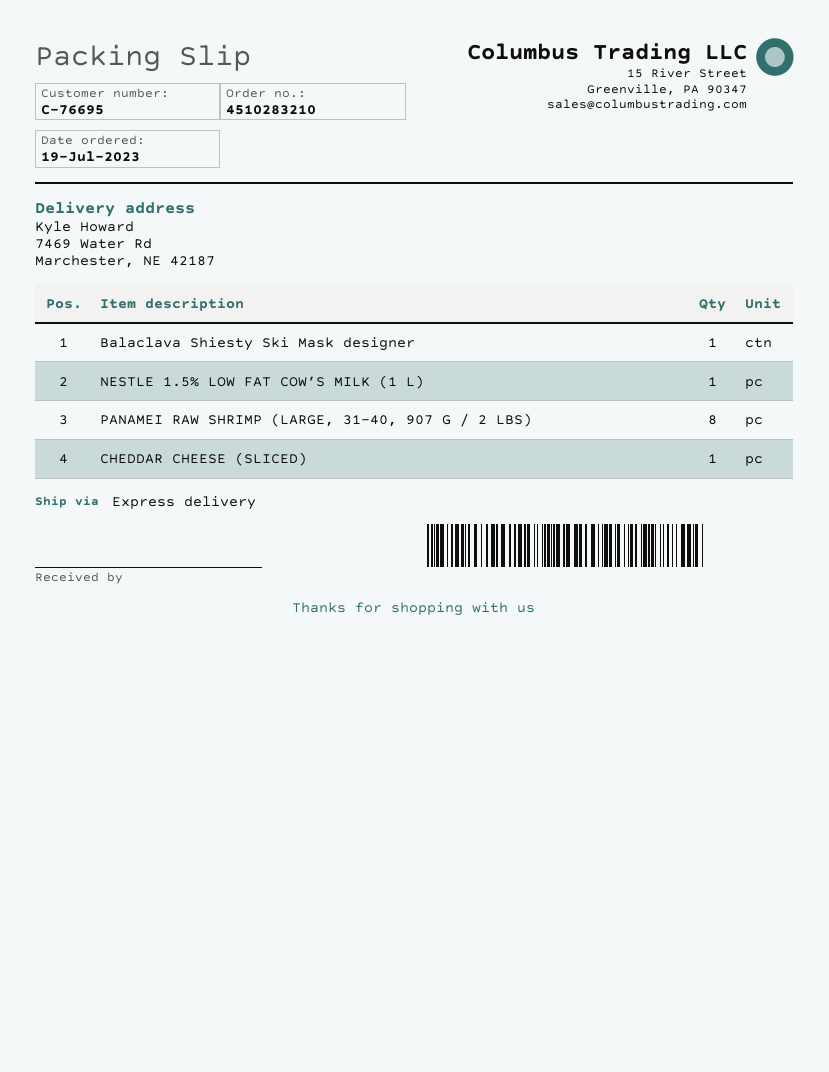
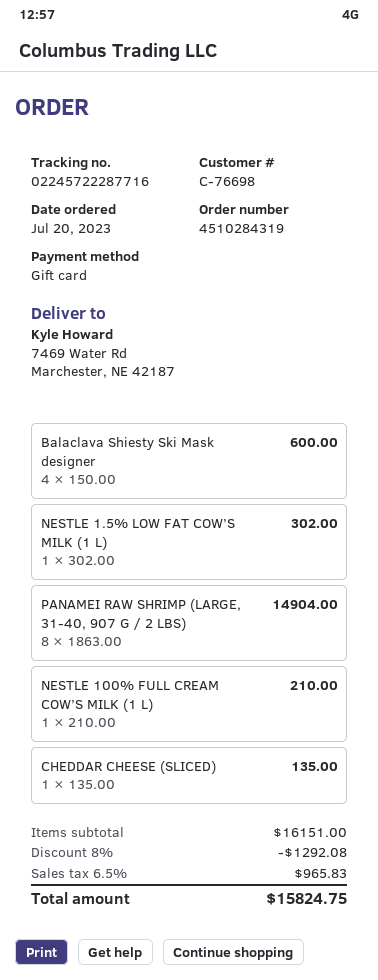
order number: 4510283210 -> 4510284319
order date: 2023-07-19 -> 2023-07-20
customer number: C-76695 -> C-76698
Balaclava Shiesty Ski Mask designer: 1 -> 4
NESTLE 100% FULL CREAM COW’S MILK (1 L): none -> 1

